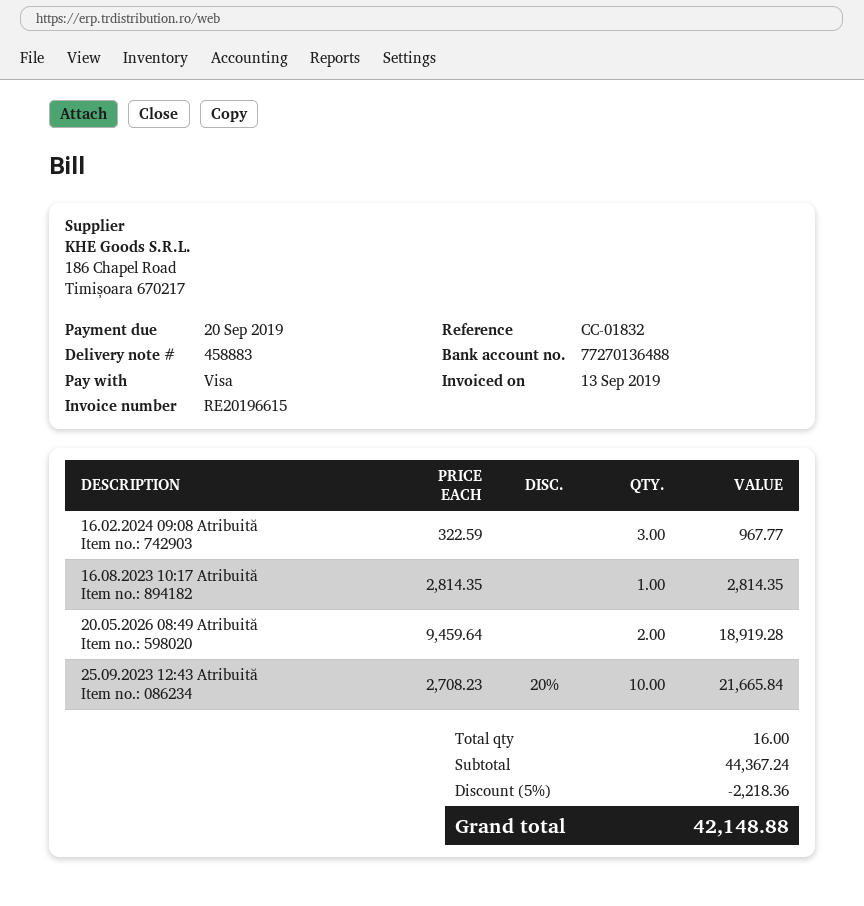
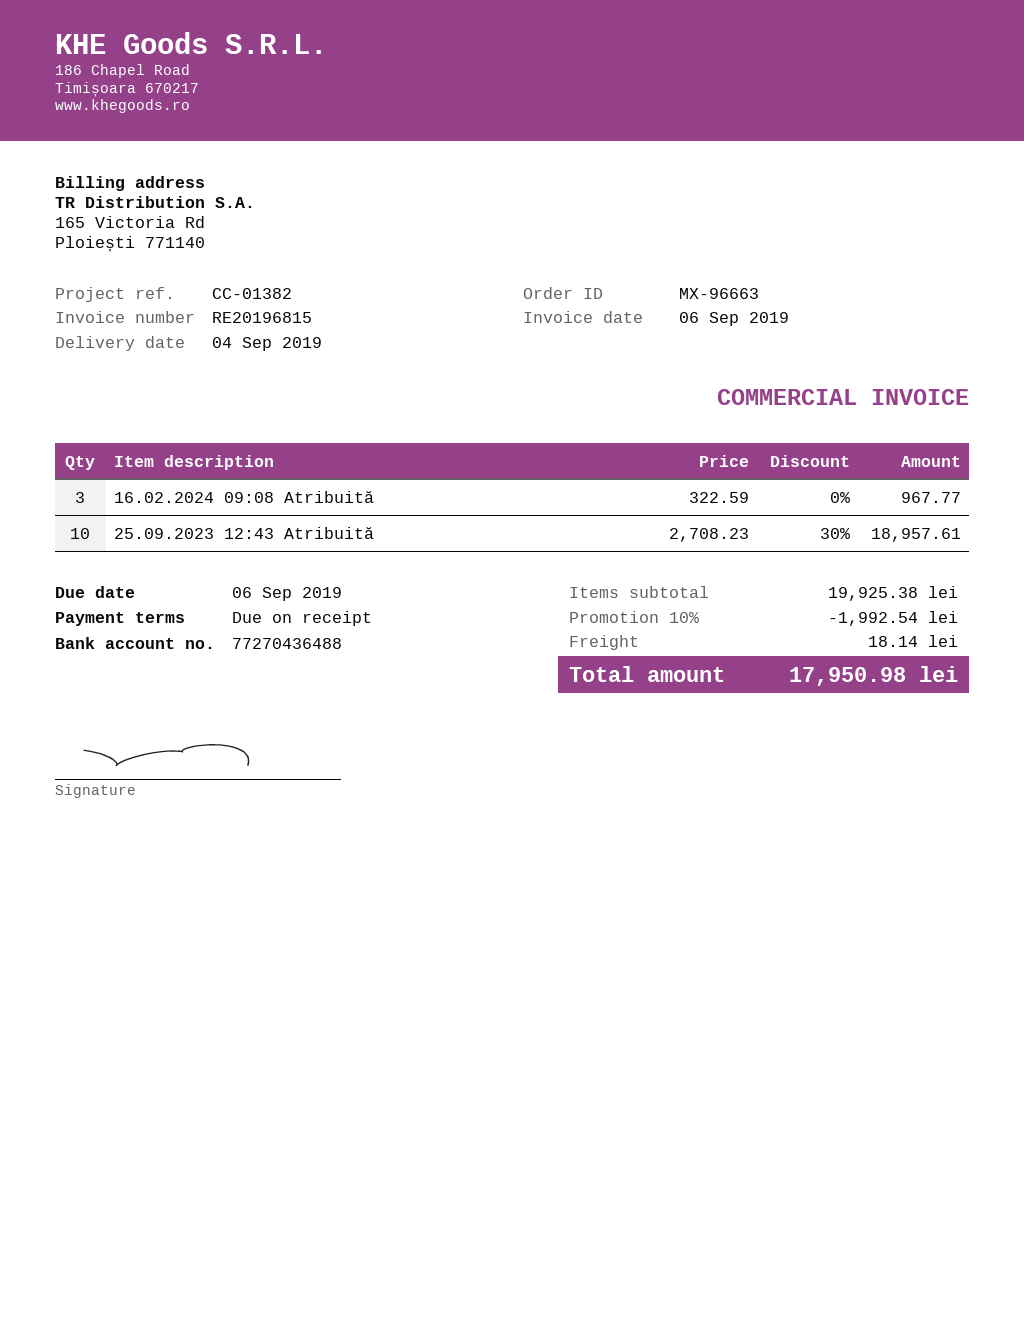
invoice number: RE20196615 -> RE20196815
invoice date: 2019-09-13 -> 2019-09-06
due date: 2019-09-20 -> 2019-09-06
reference: CC-01832 -> CC-01382
bank account: 77270136488 -> 77270436488
16.08.2023 10:17 Atribuită: 1 x 2814.35 = 2814.35 -> none
20.05.2026 08:49 Atribuită: 2 x 9459.64 = 18919.28 -> none
25.09.2023 12:43 Atribuită: 10 x 2708.23 - 20% = 21665.84 -> 10 x 2708.23 - 30% = 18957.61
subtotal: 44367.24 -> 19925.38
discount: 5% = 2218.36 -> 10% = 1992.54
shipping: none -> 18.14
total: 42148.88 -> 17950.98

